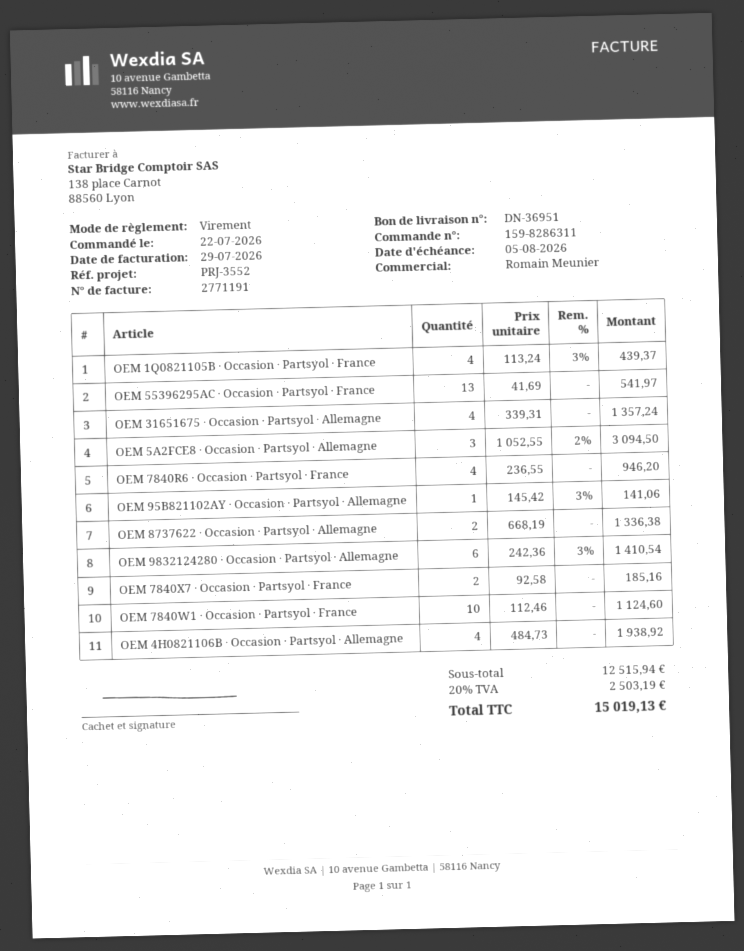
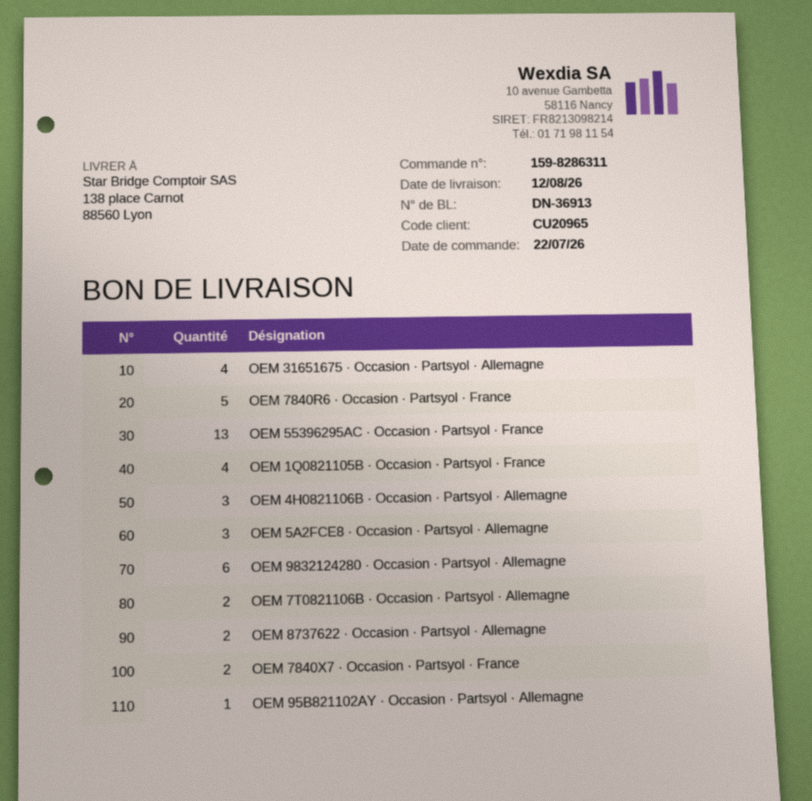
delivery note number: DN-36951 -> DN-36913
OEM 7840R6 · Occasion · Partsyol · France: 4 -> 5
OEM 7840W1 · Occasion · Partsyol · France: 10 -> none
OEM 4H0821106B · Occasion · Partsyol · Allemagne: 4 -> 3
OEM 7T0821106B · Occasion · Partsyol · Allemagne: none -> 2

